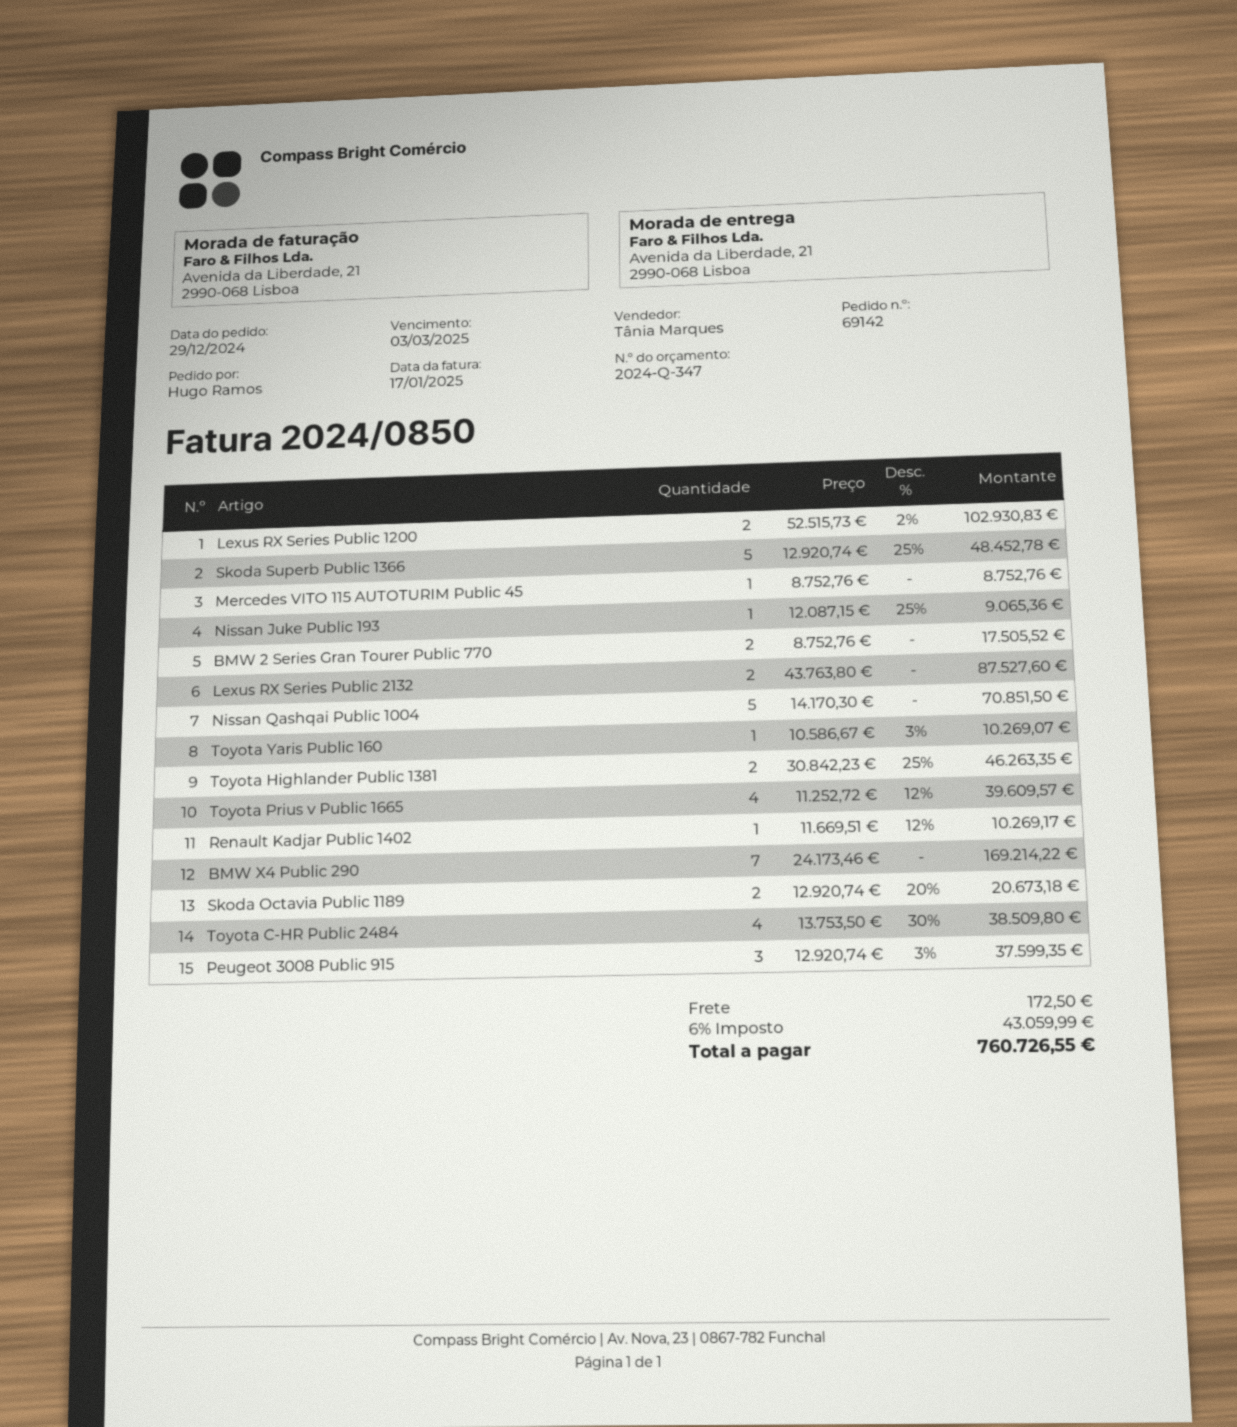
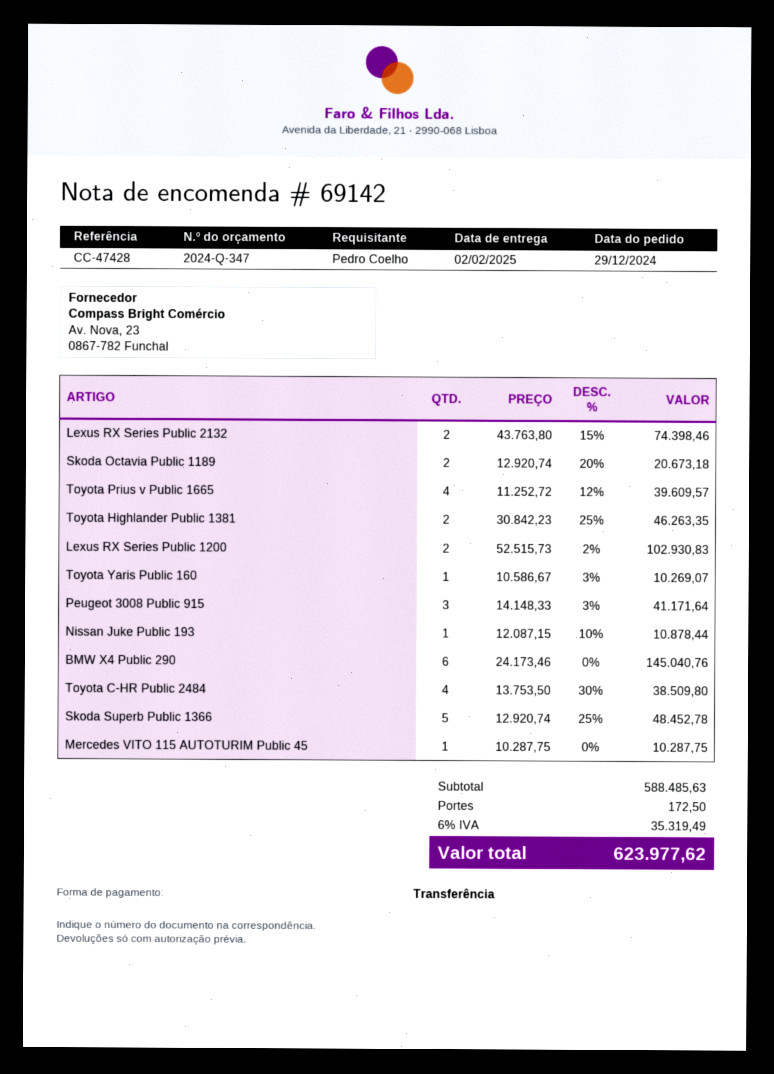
ordered by: Hugo Ramos -> Pedro Coelho
Mercedes VITO 115 AUTOTURIM Public 45: 1 x 8752.76 = 8752.76 -> 1 x 10287.75 = 10287.75
Nissan Juke Public 193: 1 x 12087.15 - 25% = 9065.36 -> 1 x 12087.15 - 10% = 10878.44
BMW 2 Series Gran Tourer Public 770: 2 x 8752.76 = 17505.52 -> none
Lexus RX Series Public 2132: 2 x 43763.80 = 87527.60 -> 2 x 43763.80 - 15% = 74398.46
Nissan Qashqai Public 1004: 5 x 14170.30 = 70851.50 -> none
Renault Kadjar Public 1402: 1 x 11669.51 - 12% = 10269.17 -> none
BMW X4 Public 290: 7 x 24173.46 = 169214.22 -> 6 x 24173.46 = 145040.76
Peugeot 3008 Public 915: 3 x 12920.74 - 3% = 37599.35 -> 3 x 14148.33 - 3% = 41171.64
tax: 6% = 43059.99 -> 6% = 35319.49
total: 760726.55 -> 623977.62

